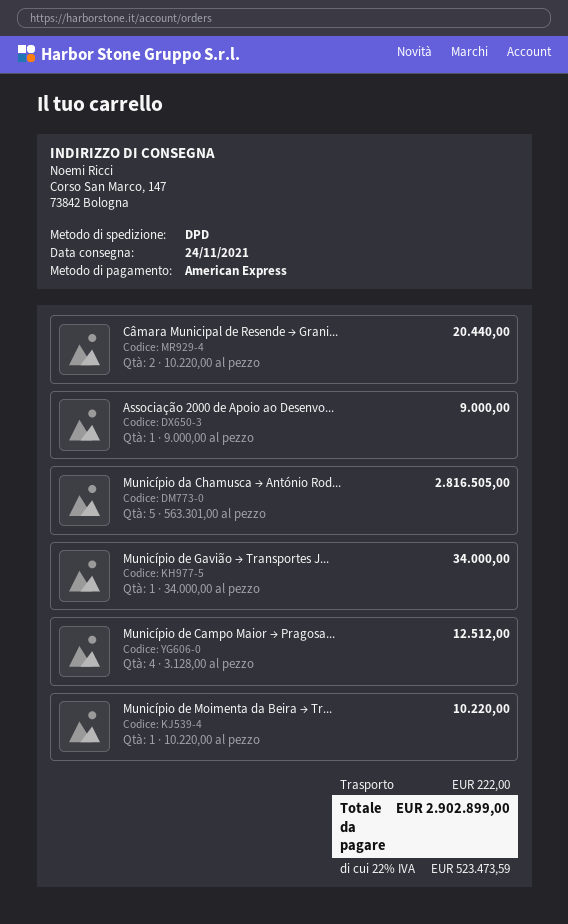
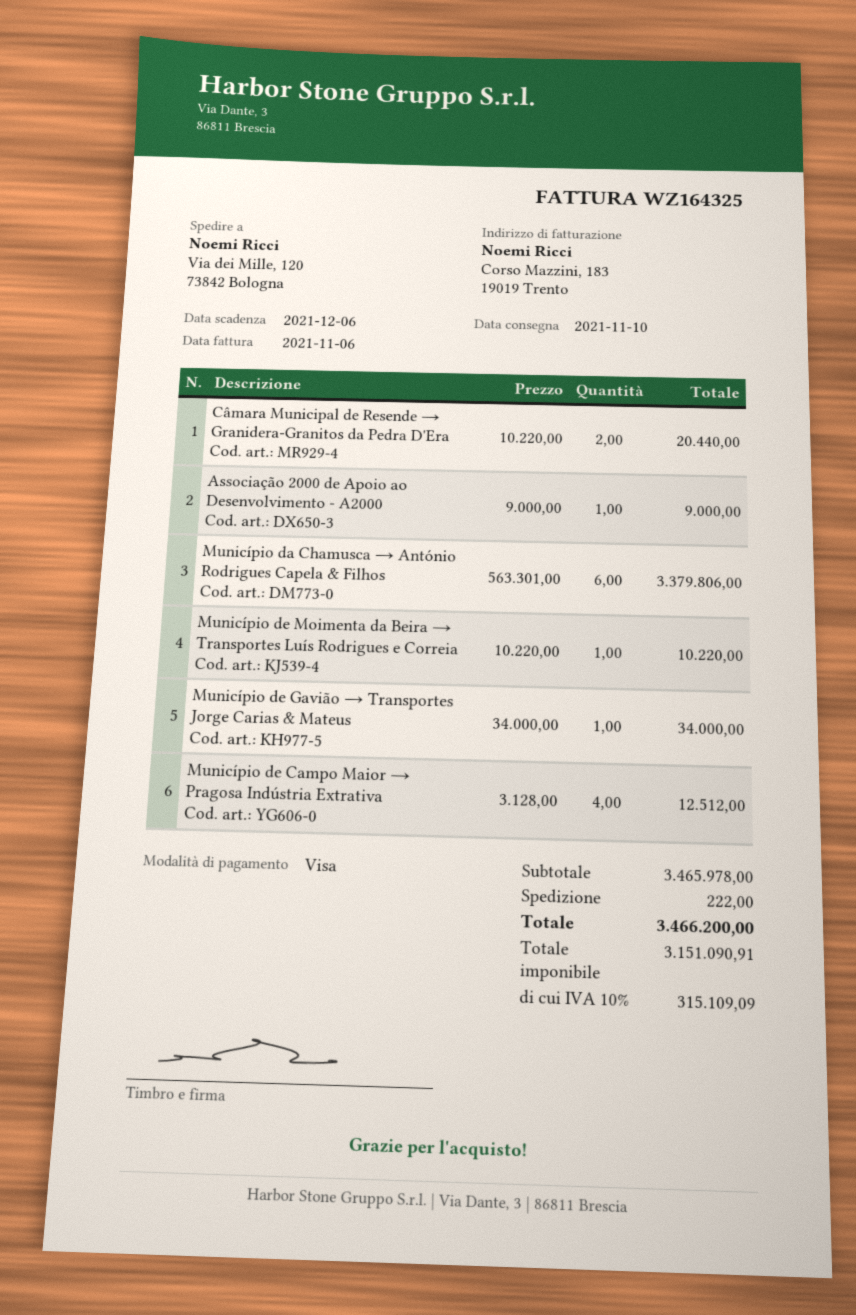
delivery date: 2021-11-24 -> 2021-11-10
payment method: American Express -> Visa
ship to: Corso San Marco, 147, 73842 Bologna -> Via dei Mille, 120, 73842 Bologna
Município da Chamusca → António Rod...: 5 x 563301.00 = 2816505.00 -> 6 x 563301.00 = 3379806.00
tax: 22% = 523473.59 -> 10% = 315109.09
total: 2902899.00 -> 3466200.00

